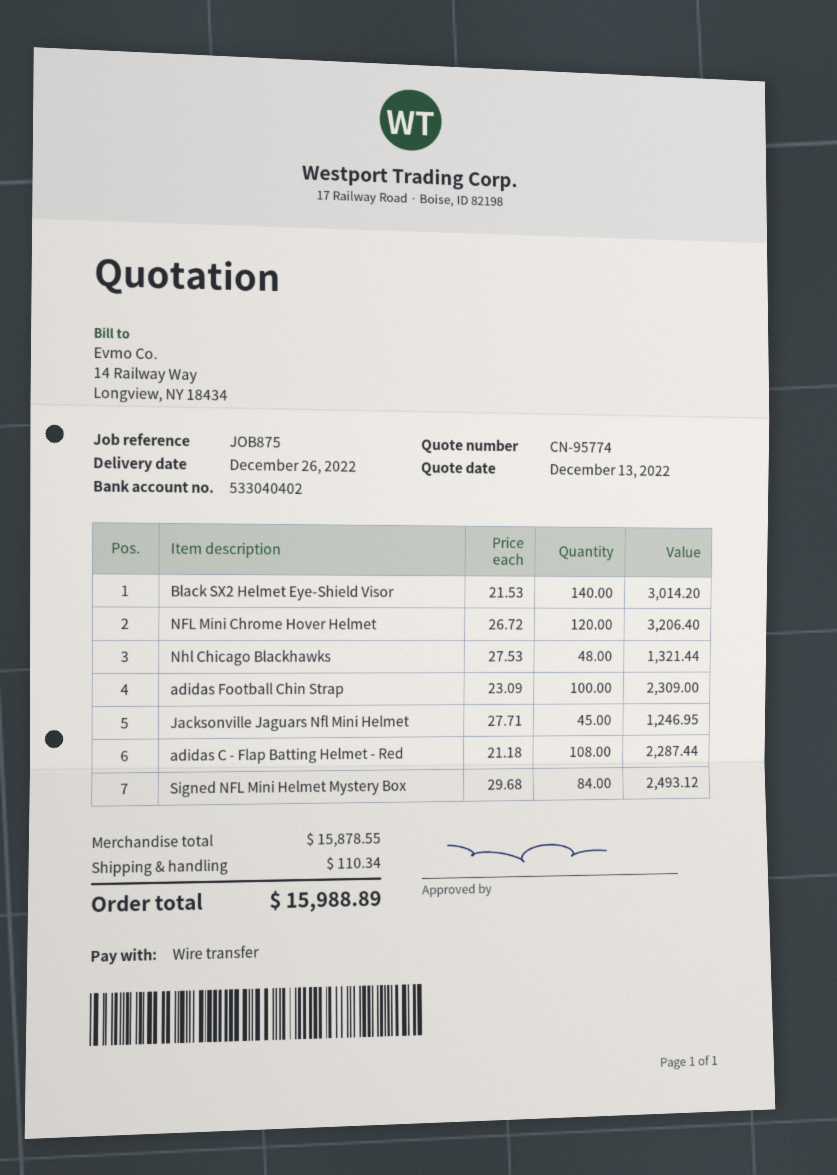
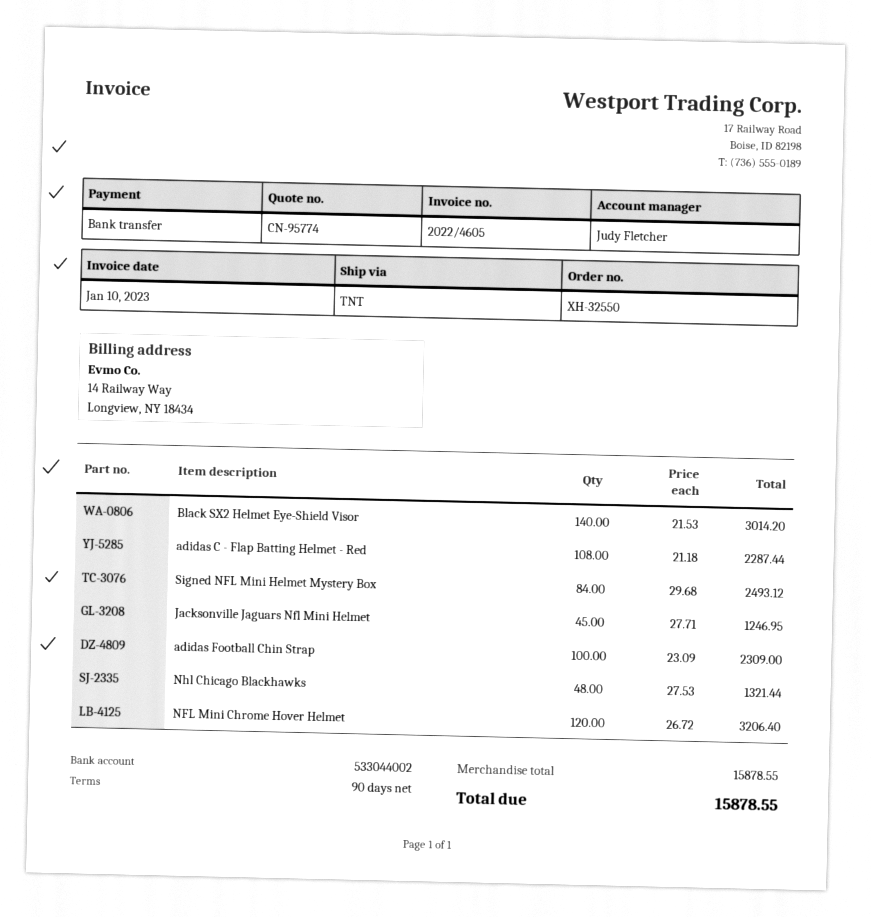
bank account: 533040402 -> 533044002
shipping: 110.34 -> none
total: 15988.89 -> 15878.55

